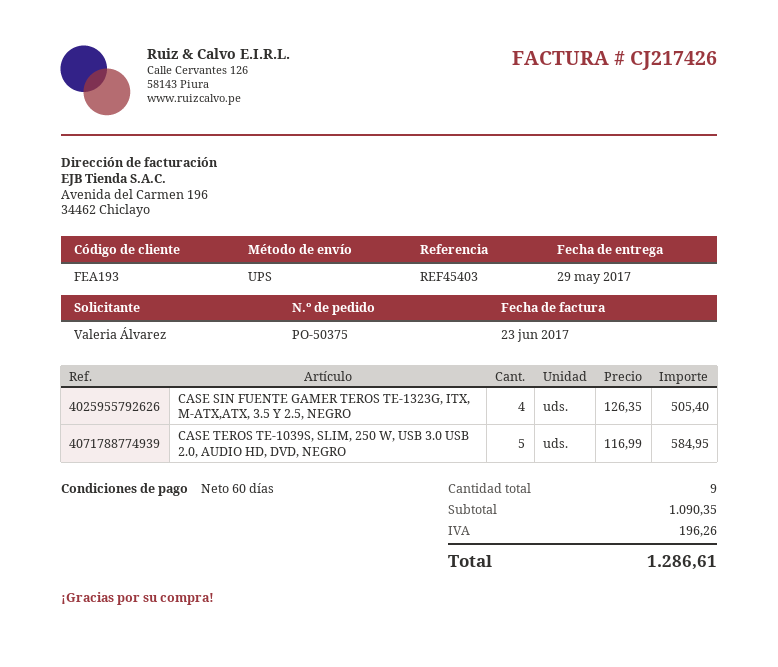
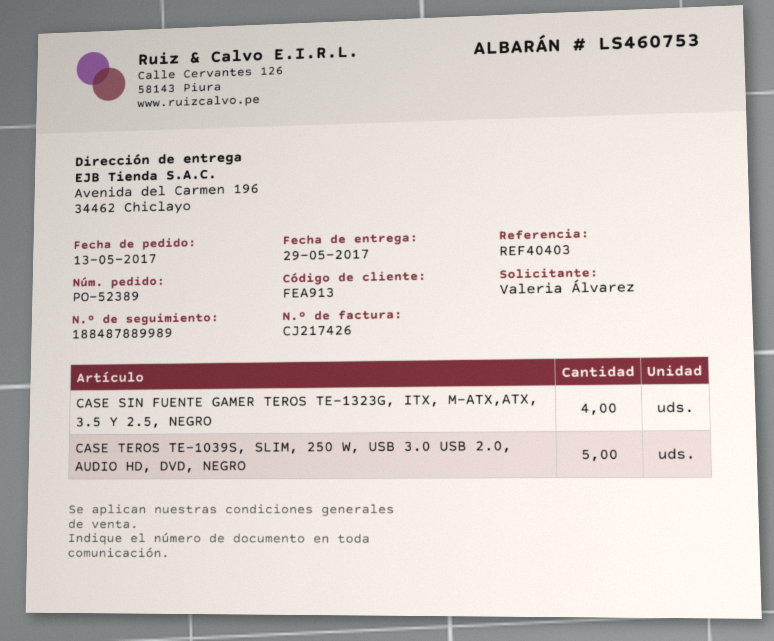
order number: PO-50375 -> PO-52389
customer number: FEA193 -> FEA913
reference: REF45403 -> REF40403

